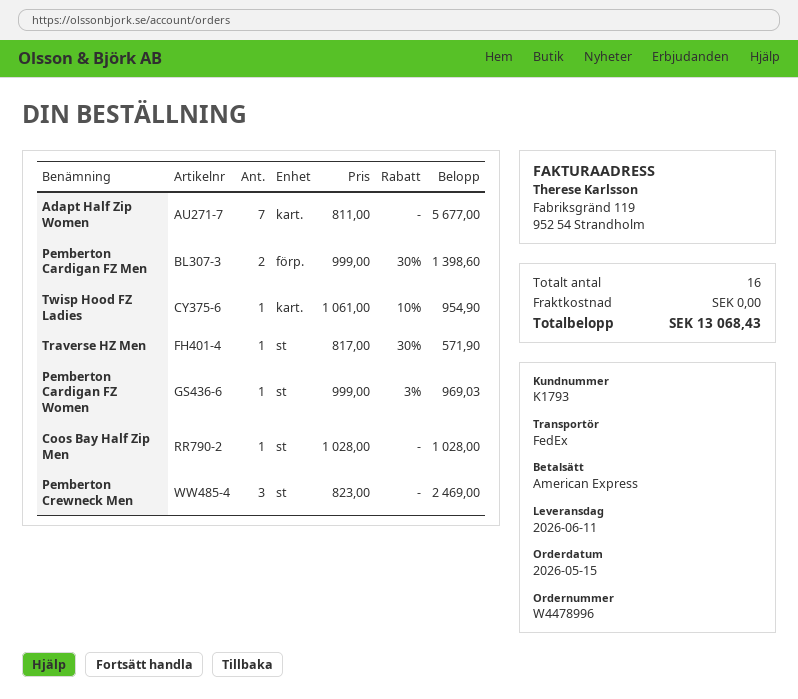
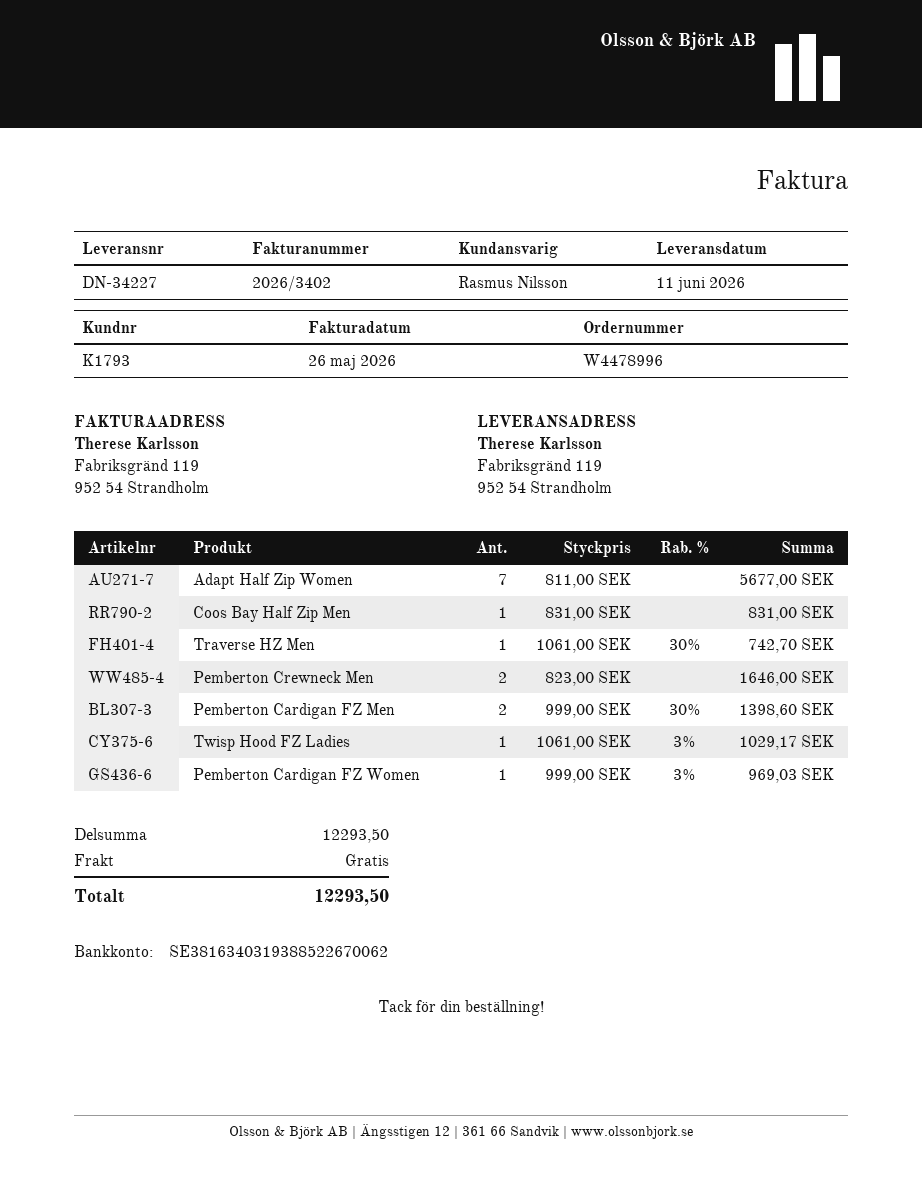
Twisp Hood FZ Ladies: 1 x 1061.00 - 10% = 954.90 -> 1 x 1061.00 - 3% = 1029.17
Traverse HZ Men: 1 x 817.00 - 30% = 571.90 -> 1 x 1061.00 - 30% = 742.70
Coos Bay Half Zip Men: 1 x 1028.00 = 1028.00 -> 1 x 831.00 = 831.00
Pemberton Crewneck Men: 3 x 823.00 = 2469.00 -> 2 x 823.00 = 1646.00
total: 13068.43 -> 12293.50

